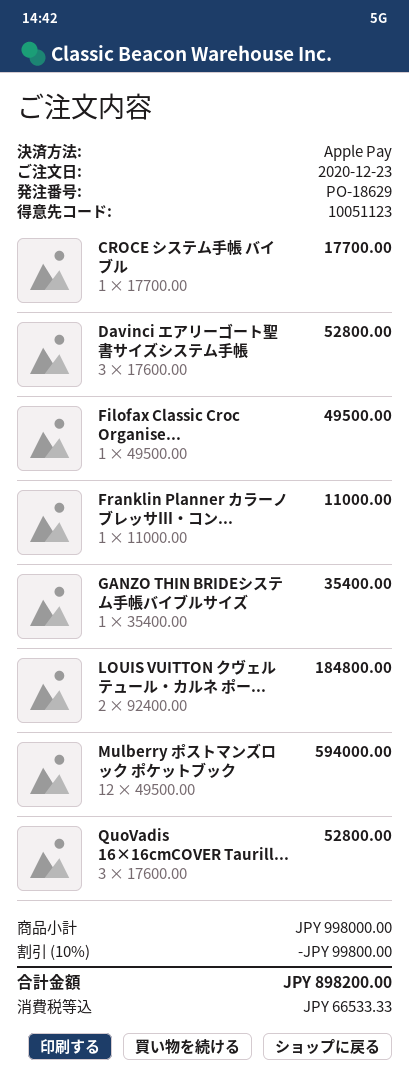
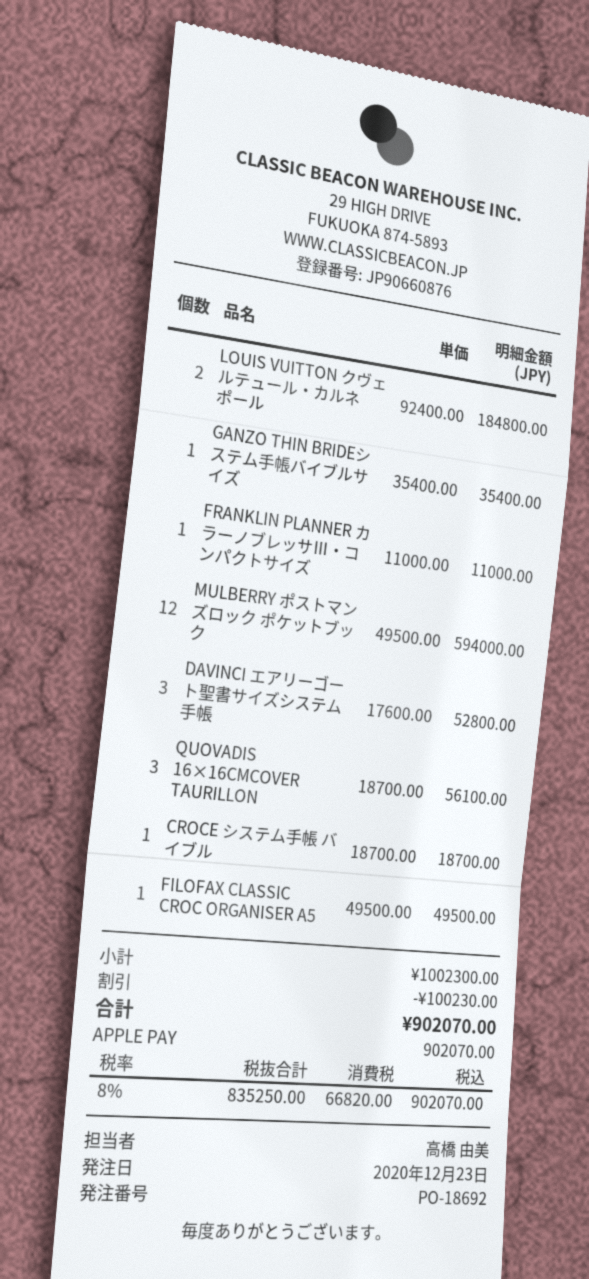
order number: PO-18629 -> PO-18692
CROCE システム手帳 バイブル: 1 x 17700.00 = 17700.00 -> 1 x 18700.00 = 18700.00
QuoVadis 16×16cmCOVER Taurill...: 3 x 17600.00 = 52800.00 -> 3 x 18700.00 = 56100.00
subtotal: 998000.00 -> 1002300.00
discount: 99800.00 -> 100230.00
tax: 66533.33 -> 66820.00
total: 898200.00 -> 902070.00

